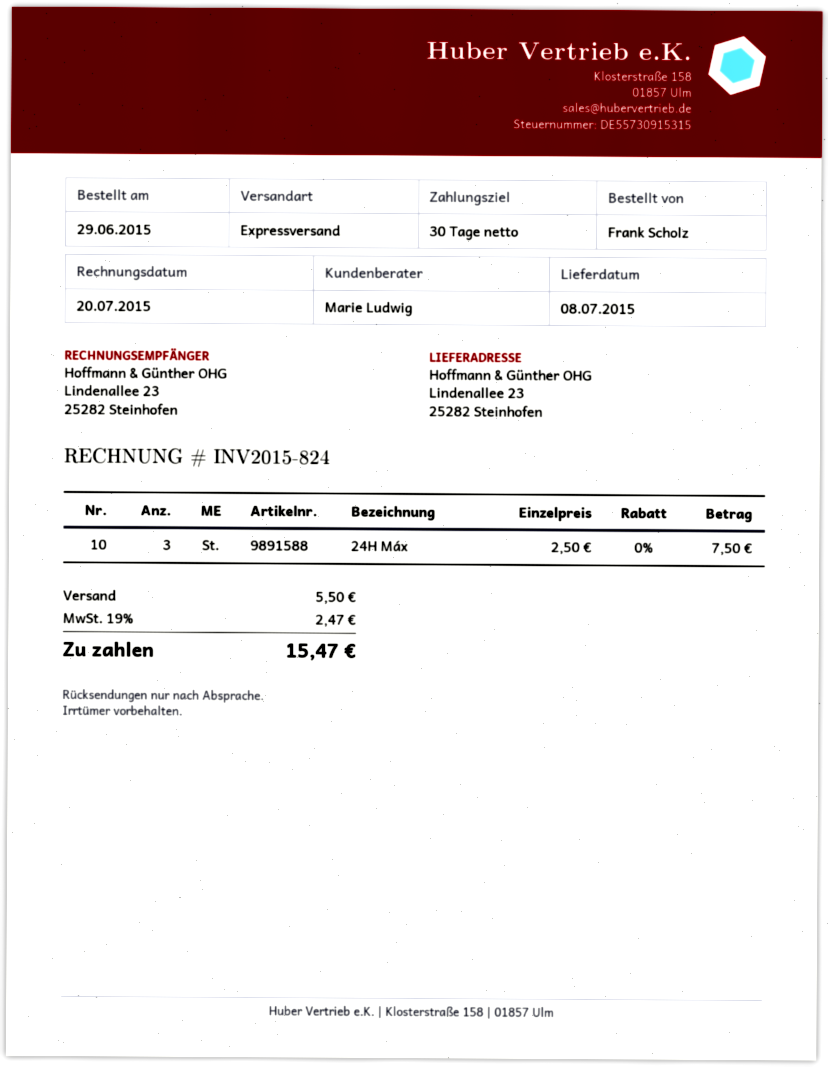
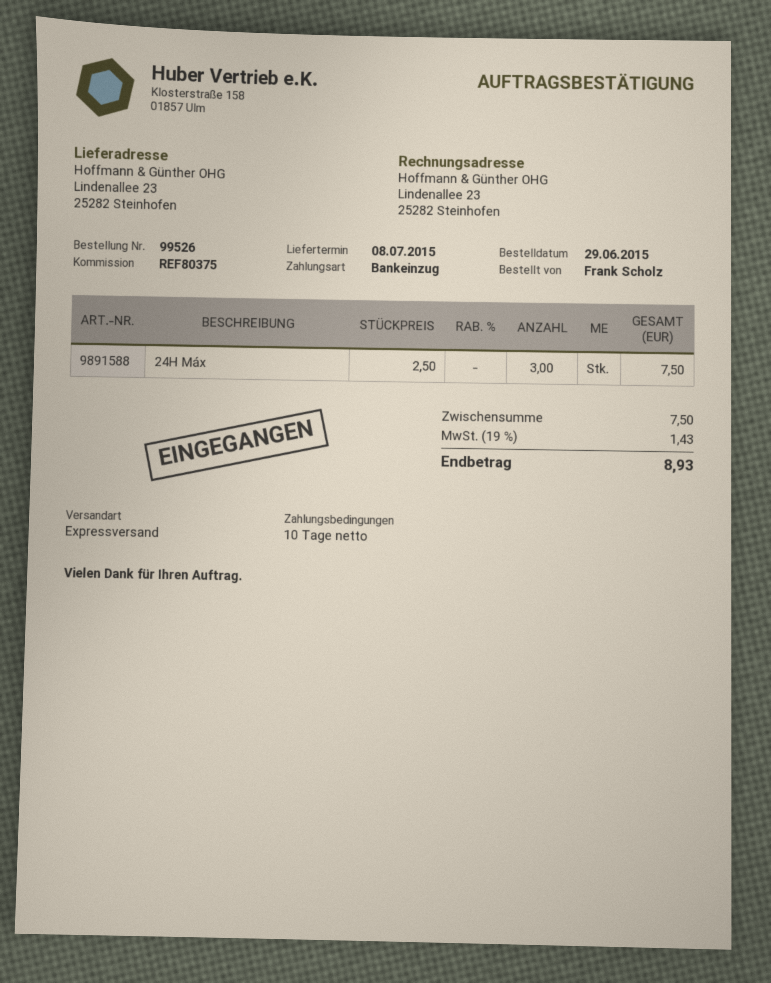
payment terms: 30 days -> 10 days
shipping: 5.50 -> none
tax: 19% = 2.47 -> 19% = 1.43
total: 15.47 -> 8.93

